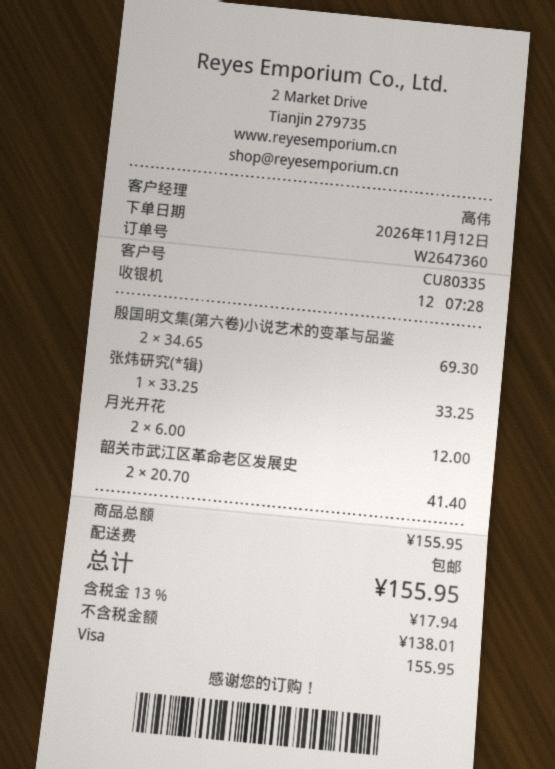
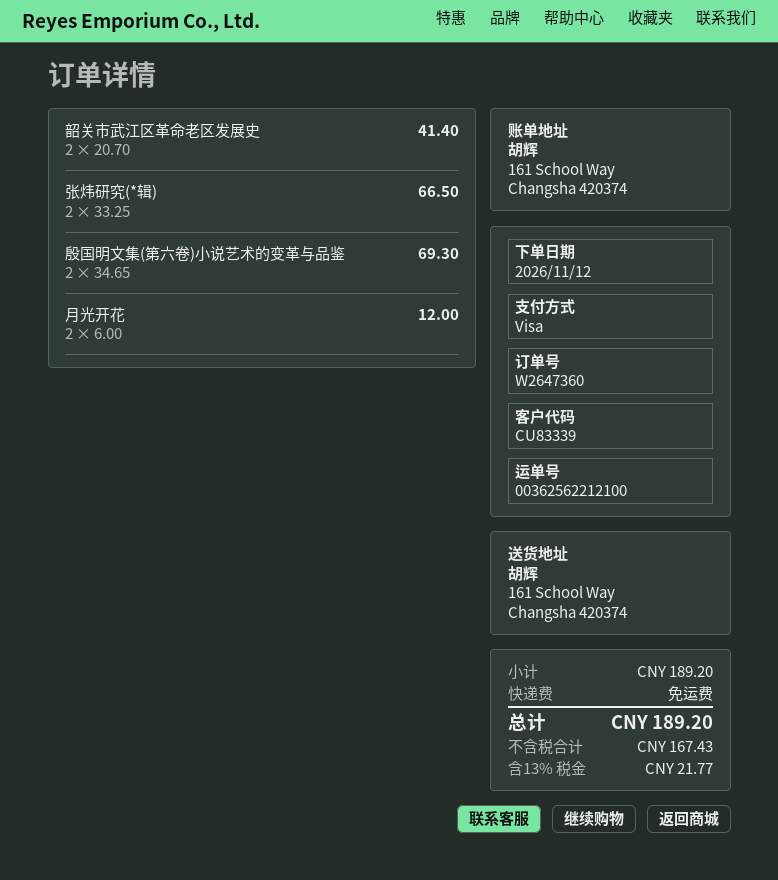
customer number: CU80335 -> CU83339
张炜研究(*辑): 1 x 33.25 = 33.25 -> 2 x 33.25 = 66.50
subtotal: 155.95 -> 189.20
net: 138.01 -> 167.43
tax: 13% = 17.94 -> 13% = 21.77
total: 155.95 -> 189.20

